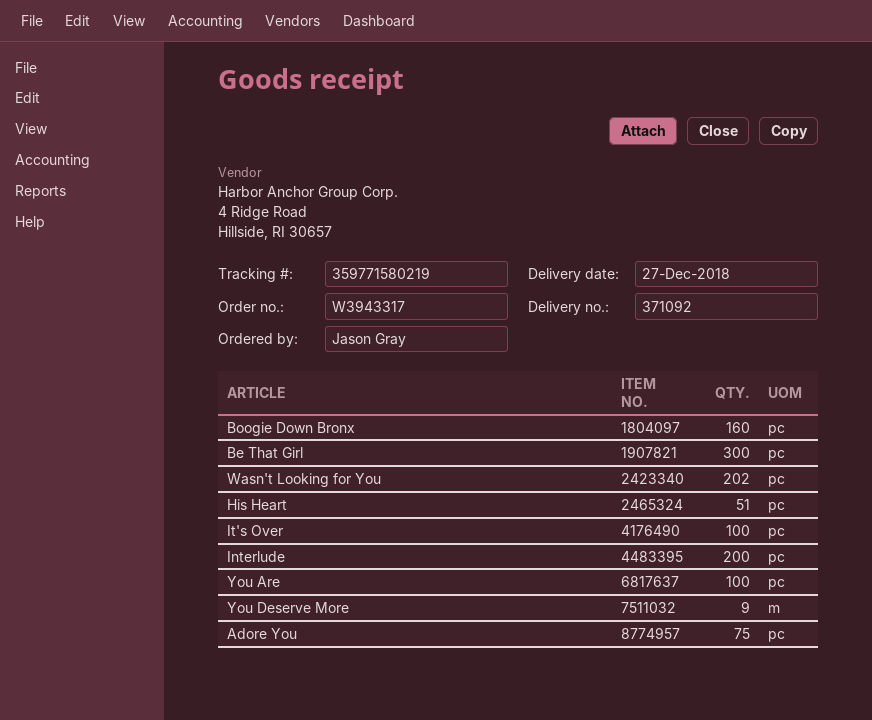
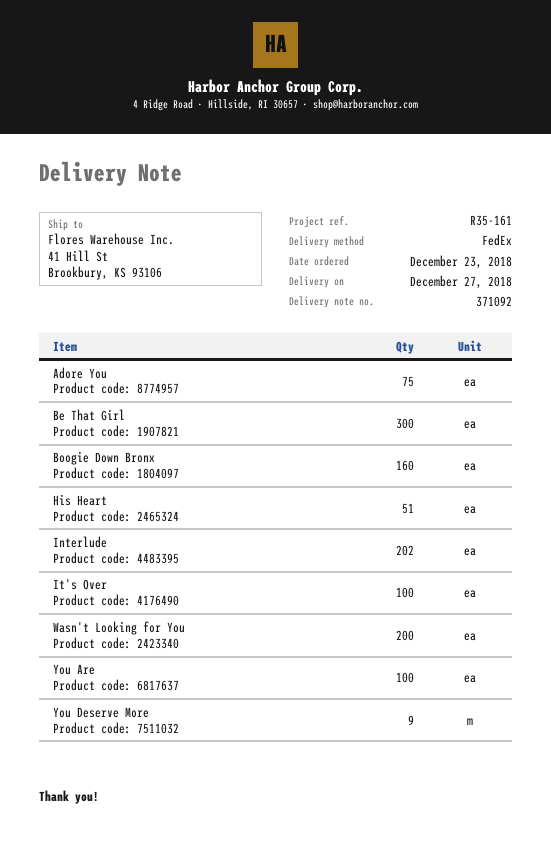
Wasn't Looking for You: 202 -> 200
Interlude: 200 -> 202

